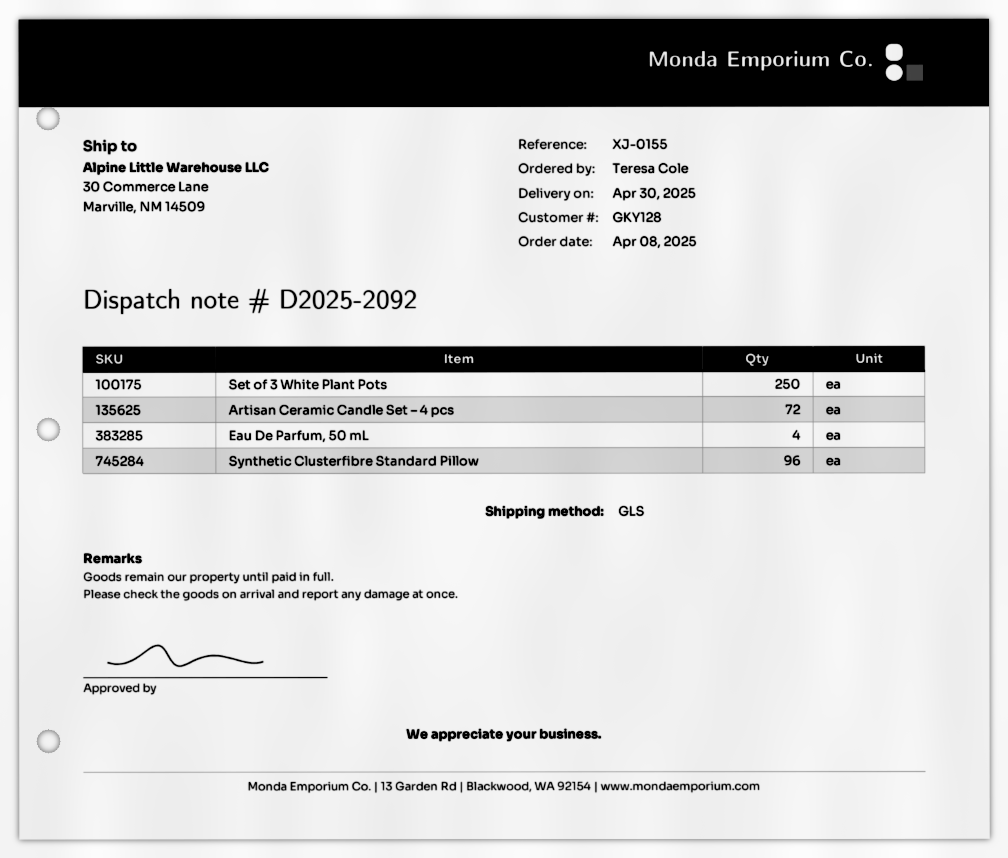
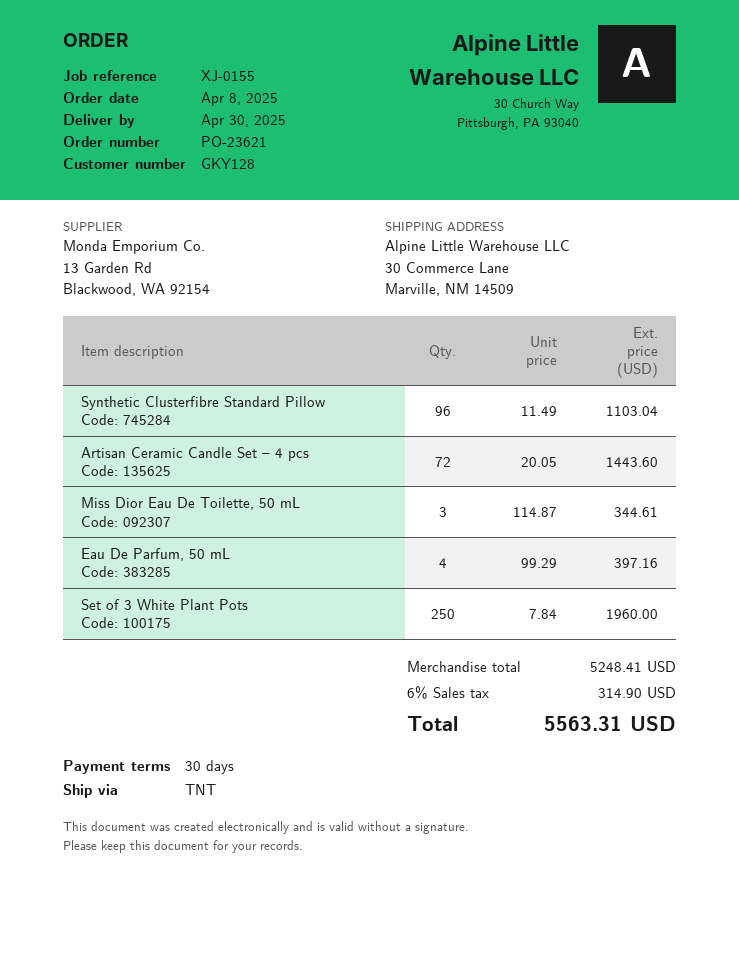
shipping method: GLS -> TNT
Miss Dior Eau De Toilette, 50 mL: none -> 3

